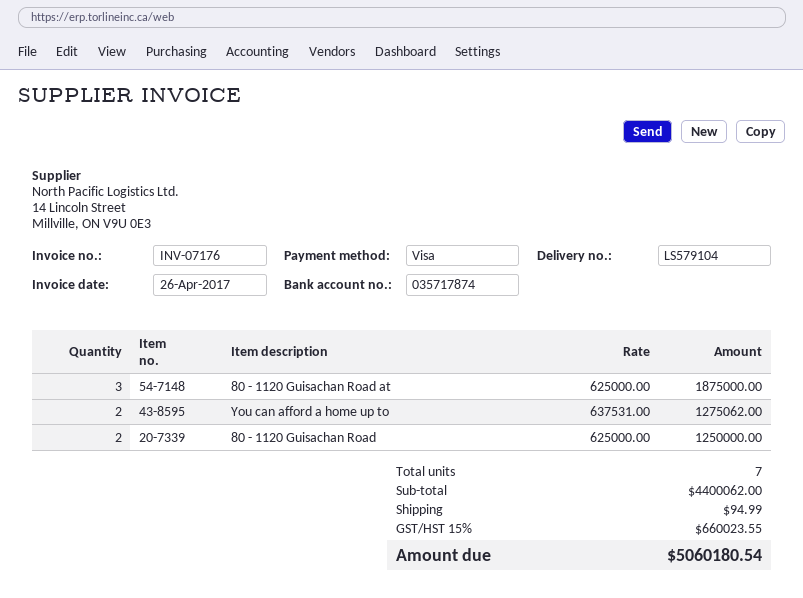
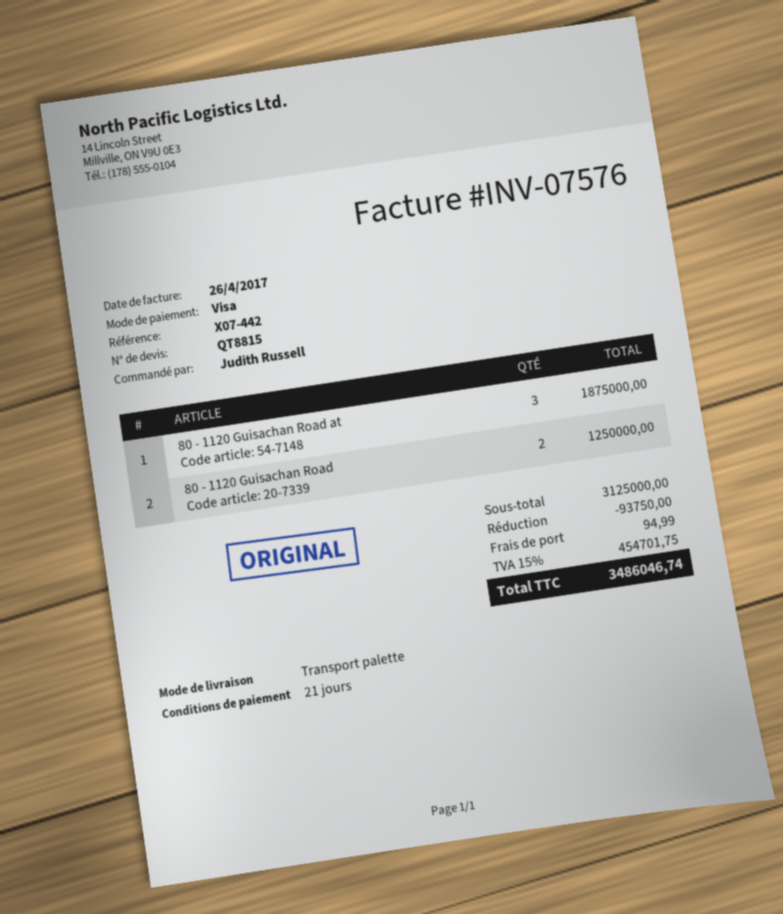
invoice number: INV-07176 -> INV-07576
You can afford a home up to: 2 for 1275062.00 -> none
subtotal: 4400062.00 -> 3125000.00
discount: none -> 93750.00
tax: 15% = 660023.55 -> 15% = 454701.75
total: 5060180.54 -> 3486046.74

